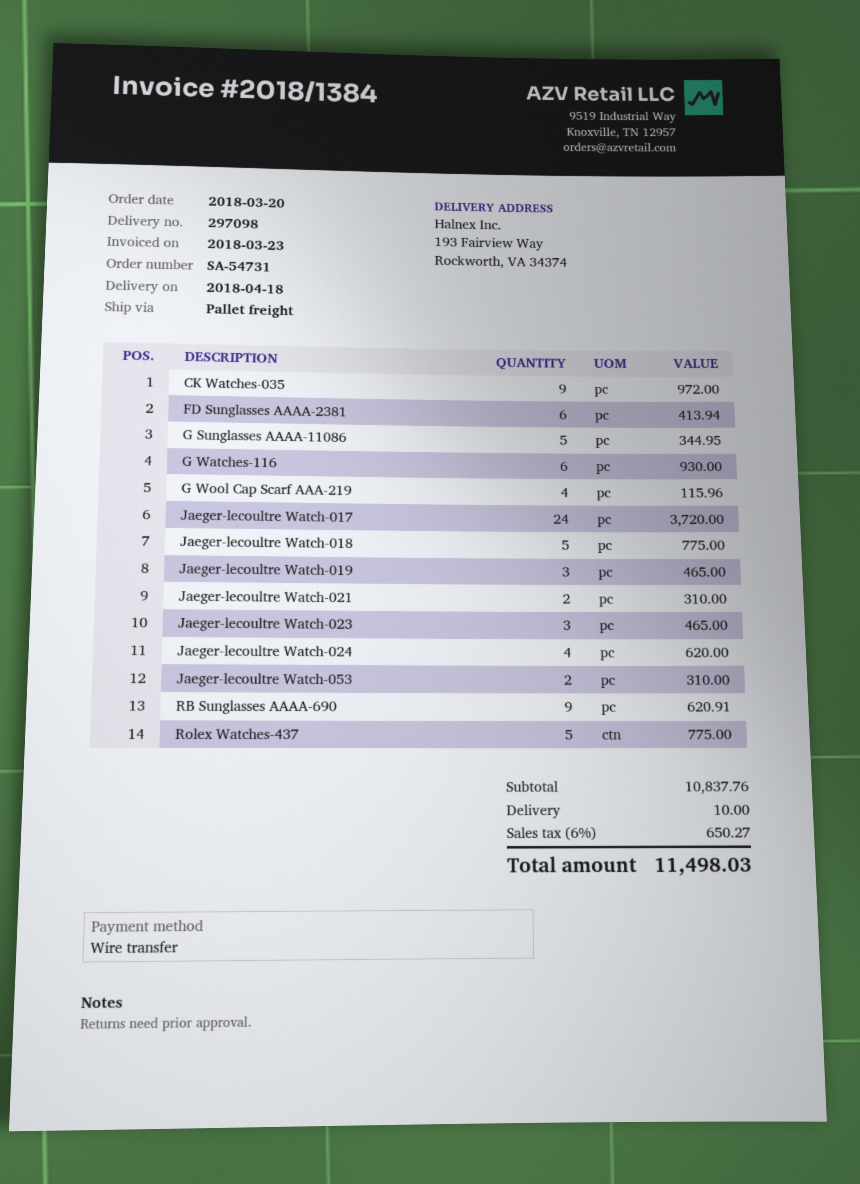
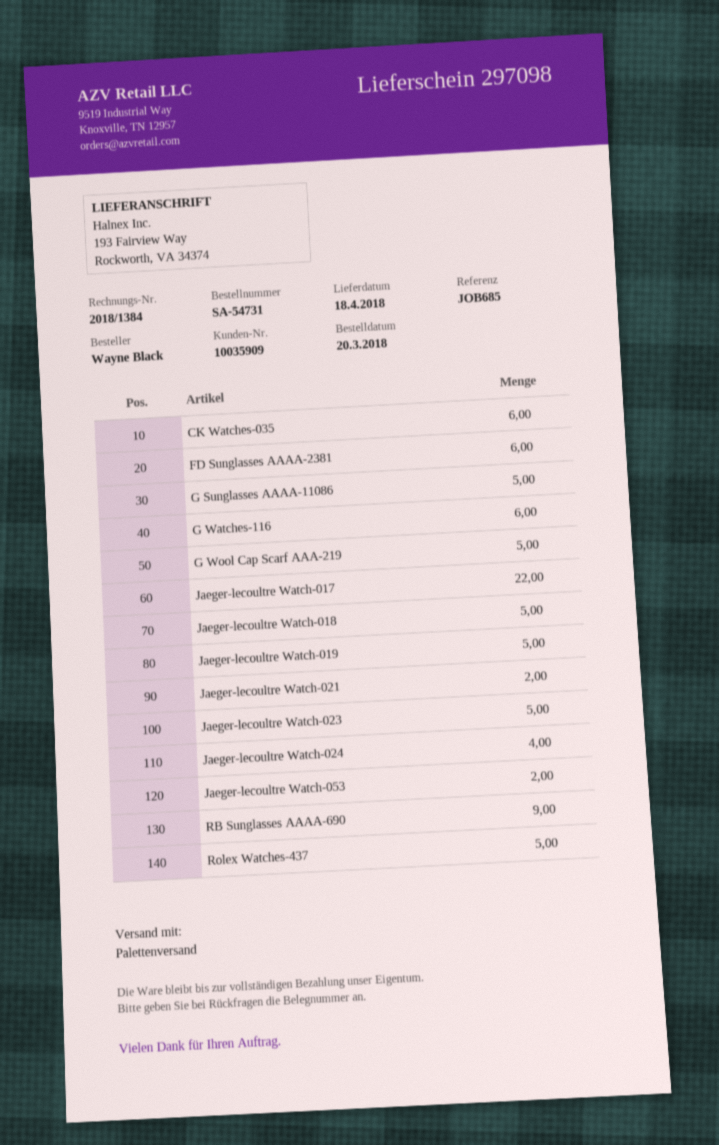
CK Watches-035: 9 -> 6
G Wool Cap Scarf AAA-219: 4 -> 5
Jaeger-lecoultre Watch-017: 24 -> 22
Jaeger-lecoultre Watch-019: 3 -> 5
Jaeger-lecoultre Watch-023: 3 -> 5

